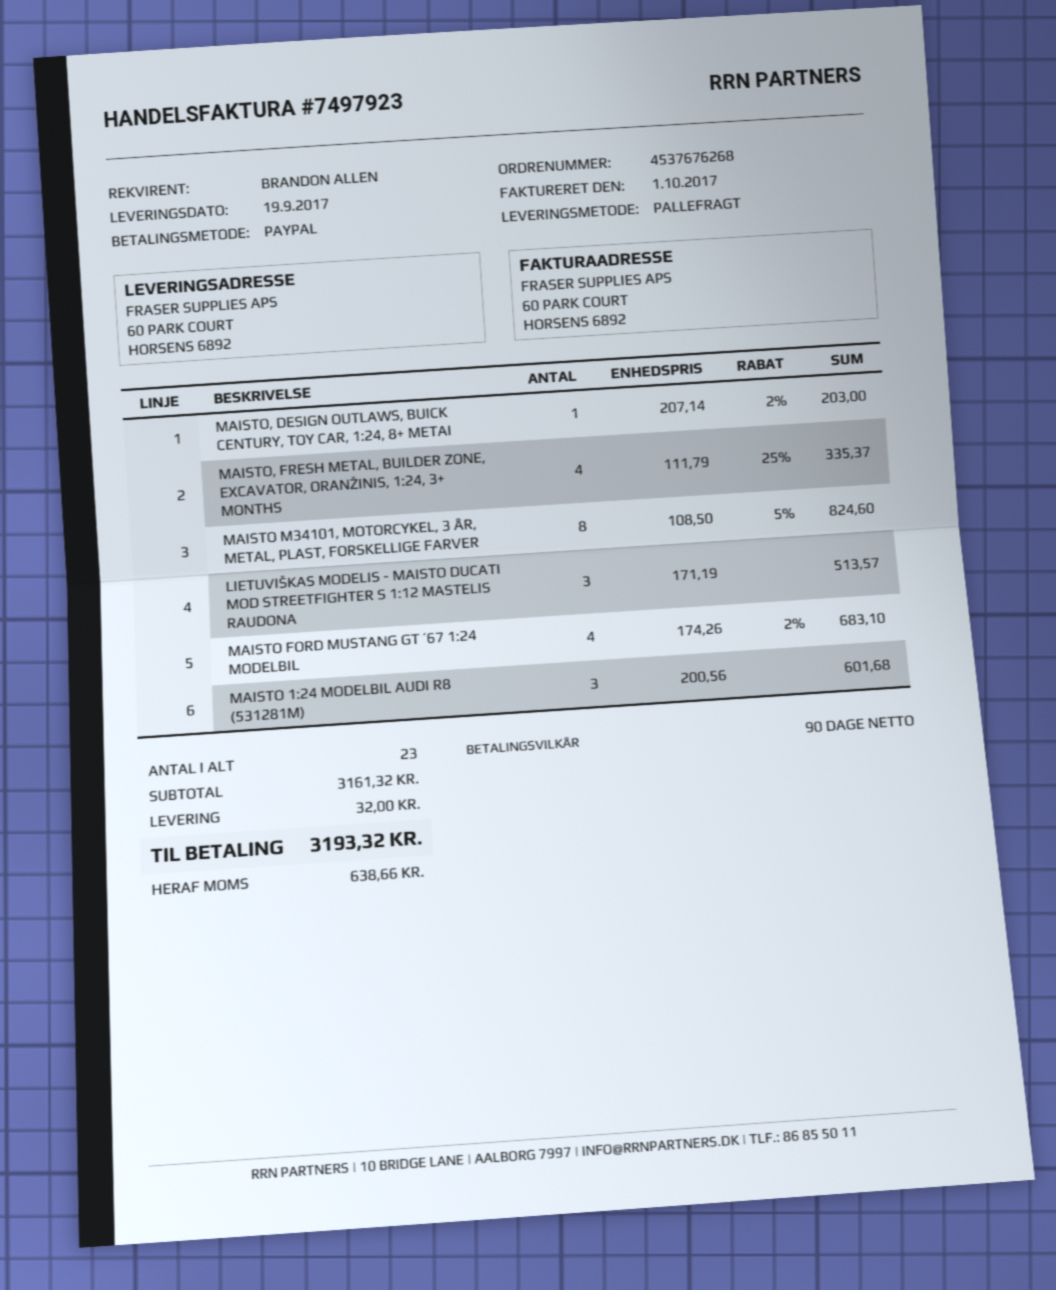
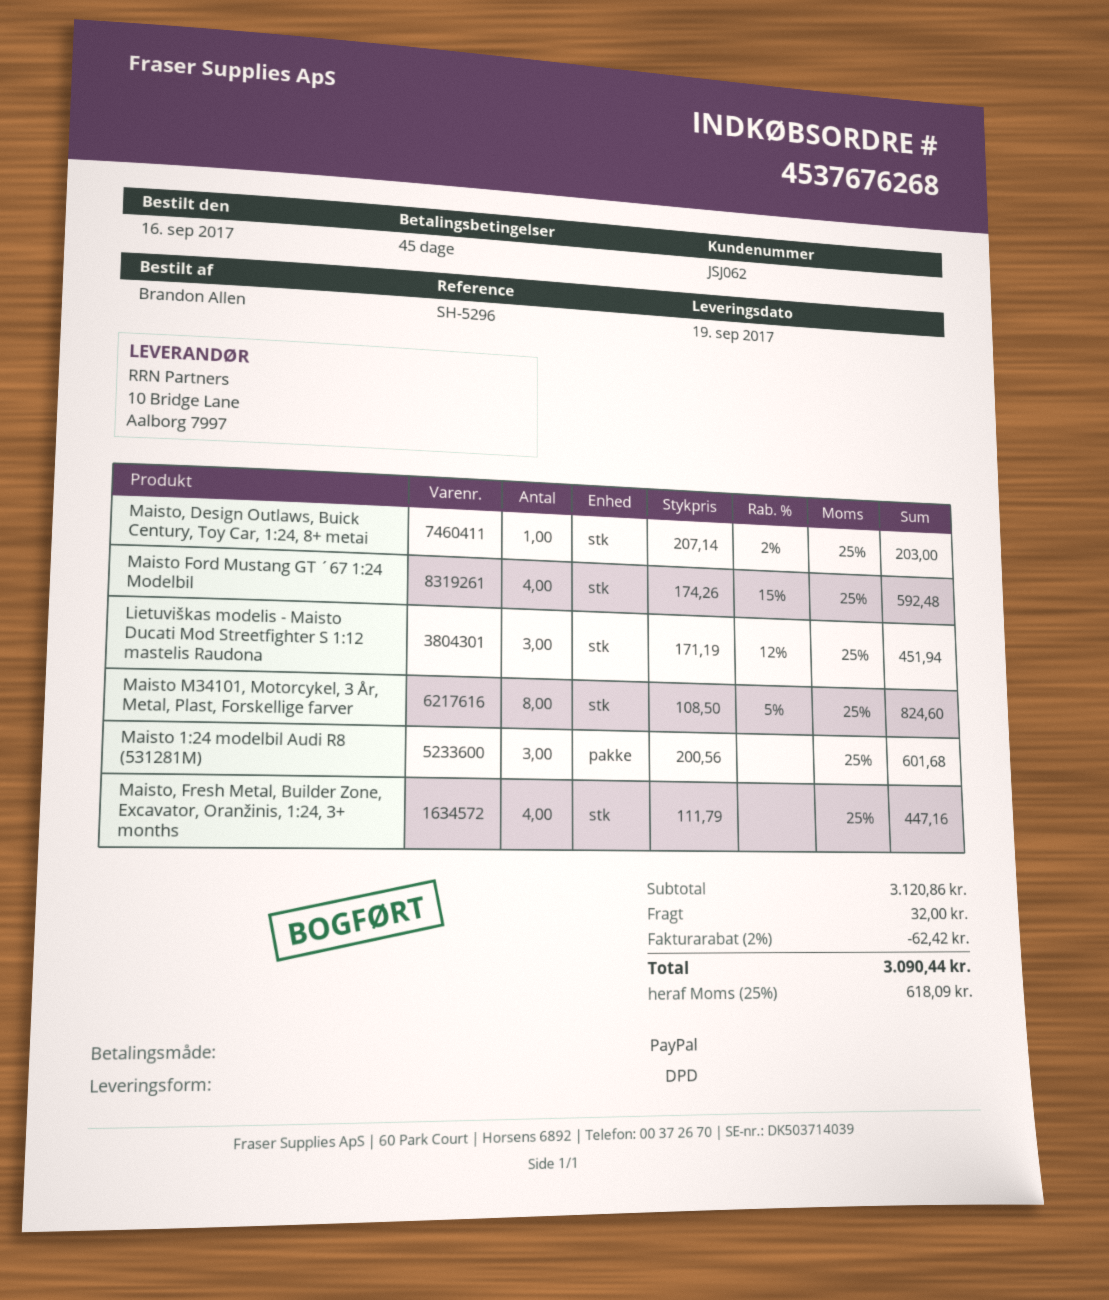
payment terms: 90 days -> 45 days
shipping method: pallet freight -> DPD
MAISTO, FRESH METAL, BUILDER ZONE, EXCAVATOR, ORANŽINIS, 1:24, 3+ MONTHS: 4 x 111.79 - 25% = 335.37 -> 4 x 111.79 = 447.16
LIETUVIŠKAS MODELIS - MAISTO DUCATI MOD STREETFIGHTER S 1:12 MASTELIS RAUDONA: 3 x 171.19 = 513.57 -> 3 x 171.19 - 12% = 451.94
MAISTO FORD MUSTANG GT ´67 1:24 MODELBIL: 4 x 174.26 - 2% = 683.10 -> 4 x 174.26 - 15% = 592.48
subtotal: 3161.32 -> 3120.86
discount: none -> 2% = 62.42
tax: 638.66 -> 618.09
total: 3193.32 -> 3090.44

